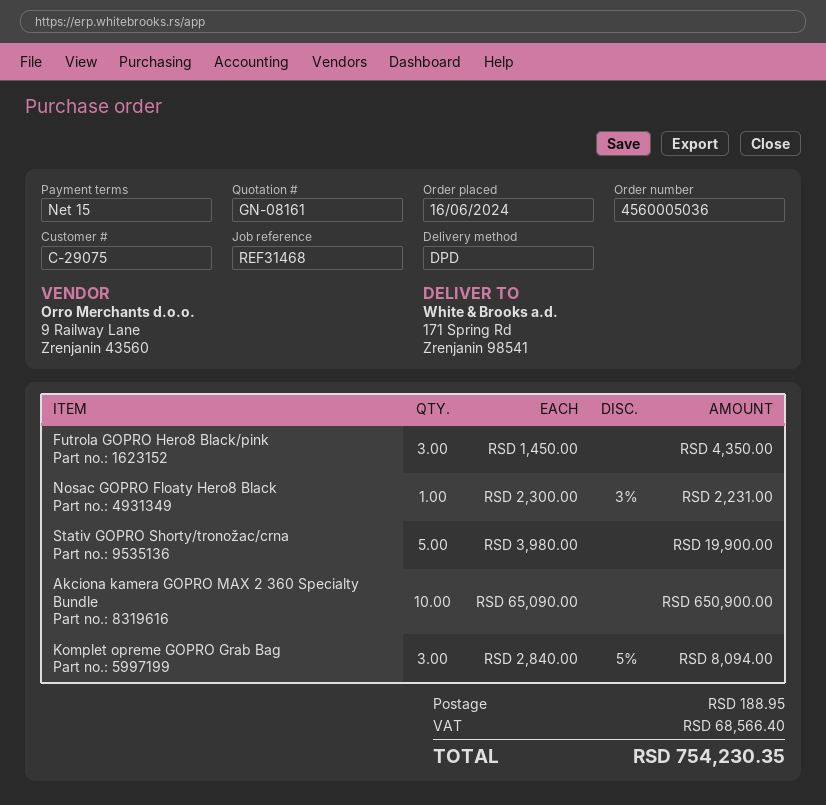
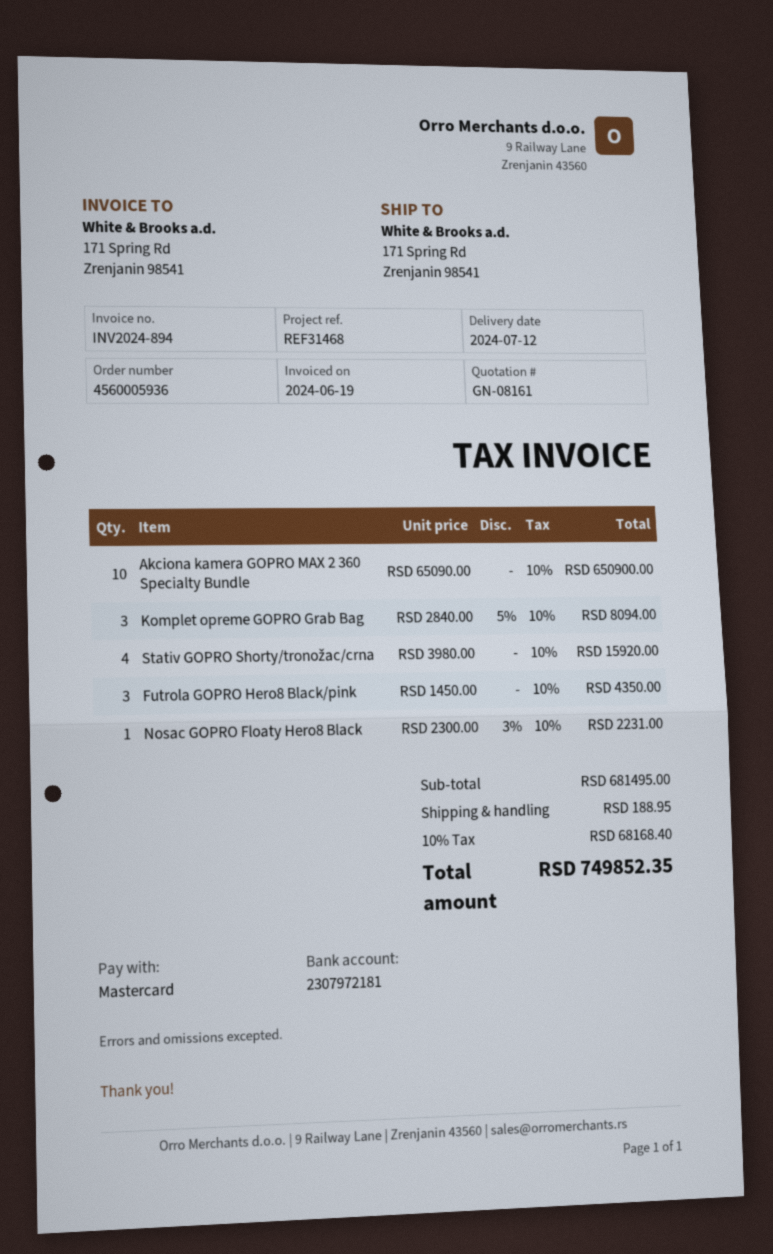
order number: 4560005036 -> 4560005936
Stativ GOPRO Shorty/tronožac/crna: 5 x 3980.00 = 19900.00 -> 4 x 3980.00 = 15920.00
tax: 68566.40 -> 68168.40
total: 754230.35 -> 749852.35

